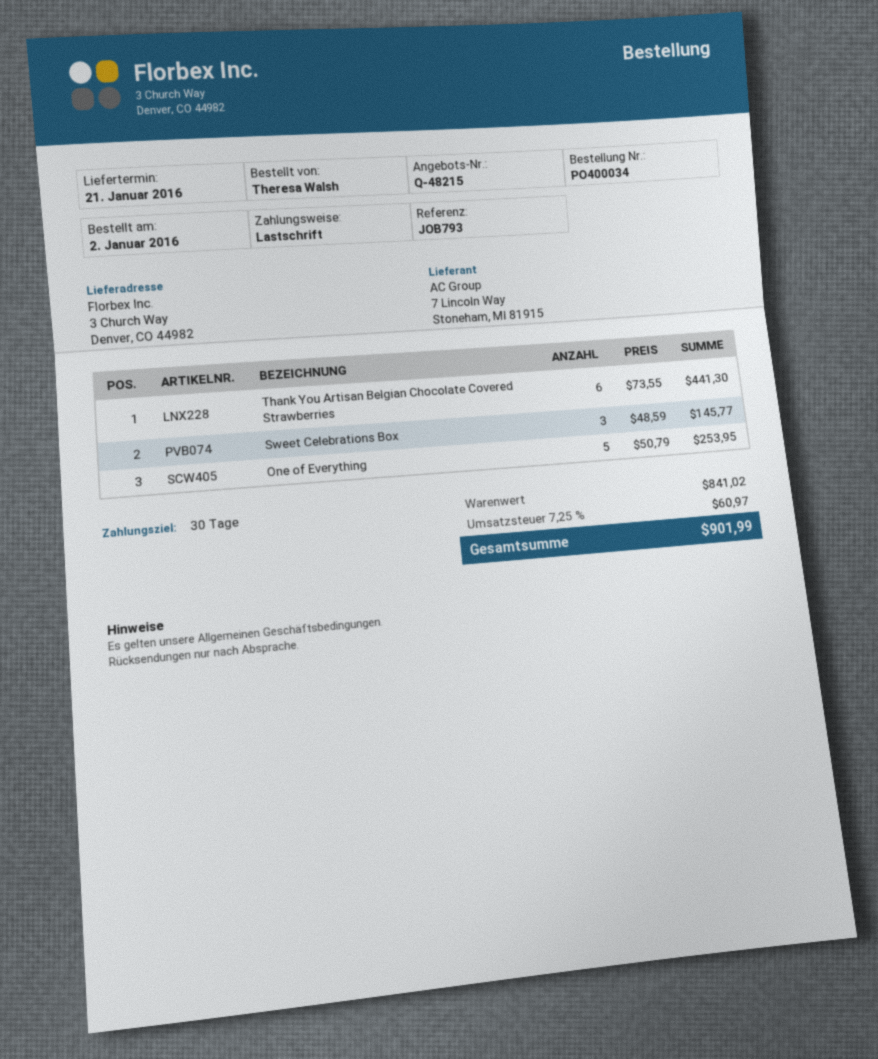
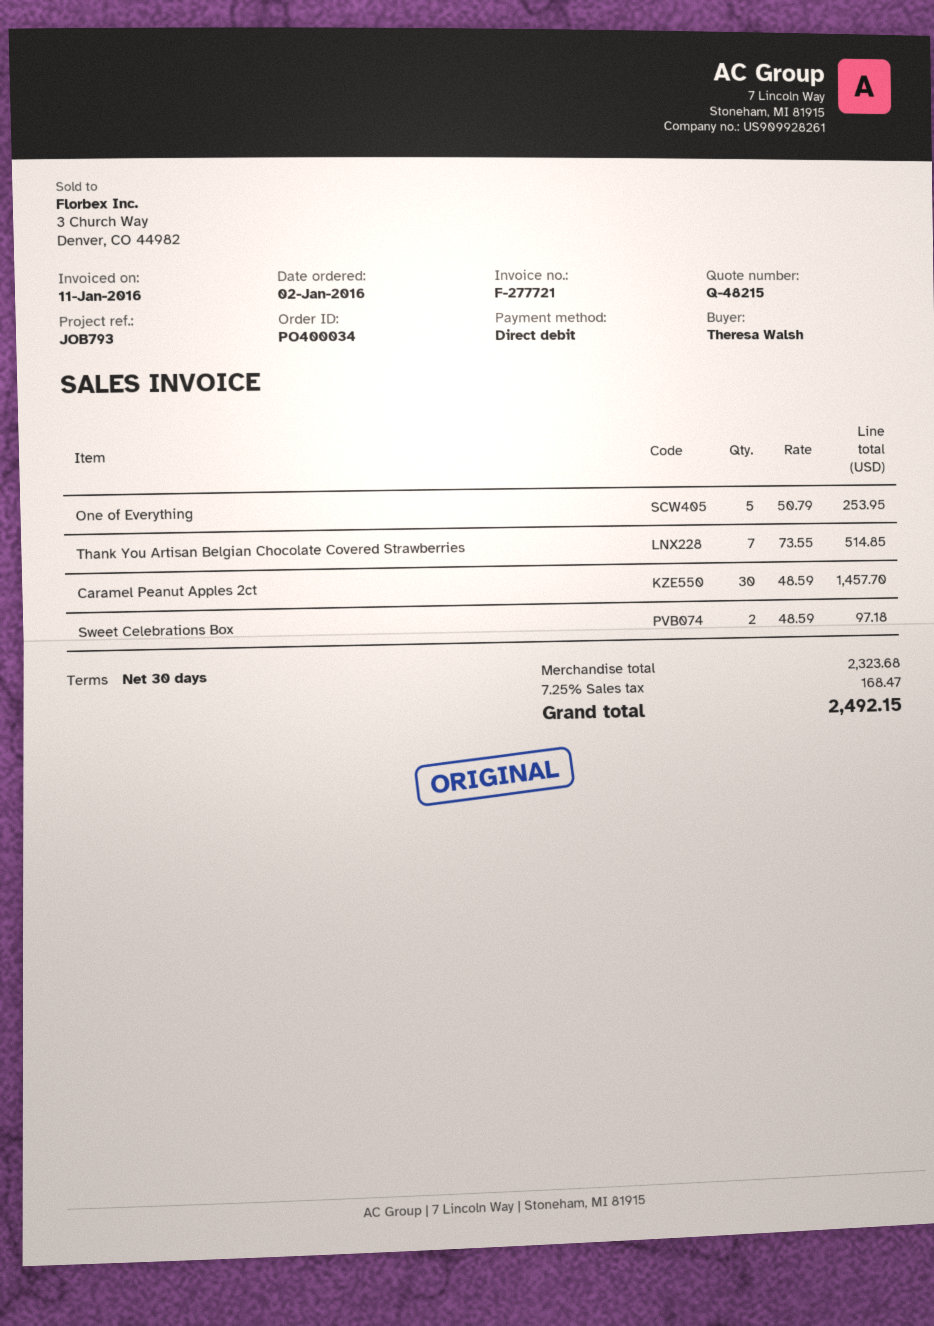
Thank You Artisan Belgian Chocolate Covered Strawberries: 6 x 73.55 = 441.30 -> 7 x 73.55 = 514.85
Sweet Celebrations Box: 3 x 48.59 = 145.77 -> 2 x 48.59 = 97.18
Caramel Peanut Apples 2ct: none -> 30 x 48.59 = 1457.70
subtotal: 841.02 -> 2323.68
tax: 7.25% = 60.97 -> 7.25% = 168.47
total: 901.99 -> 2492.15

